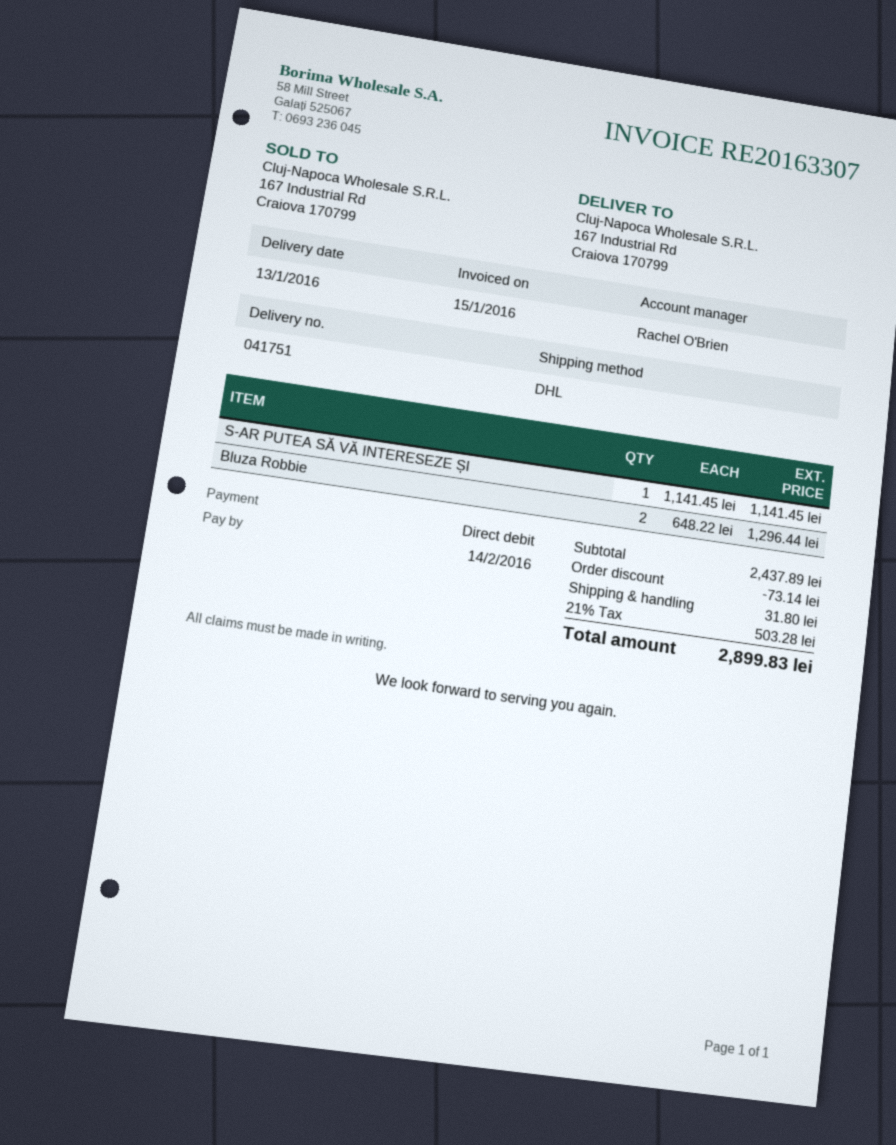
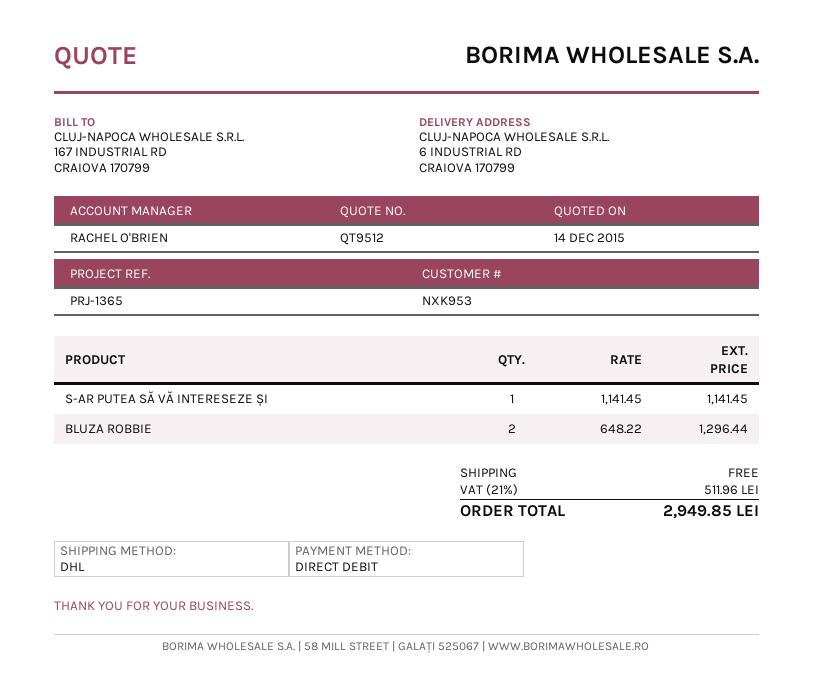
ship to: 167 Industrial Rd, Craiova 170799 -> 6 INDUSTRIAL RD, CRAIOVA 170799
discount: 73.14 -> none
shipping: 31.80 -> 0.00
tax: 21% = 503.28 -> 21% = 511.96
total: 2899.83 -> 2949.85

